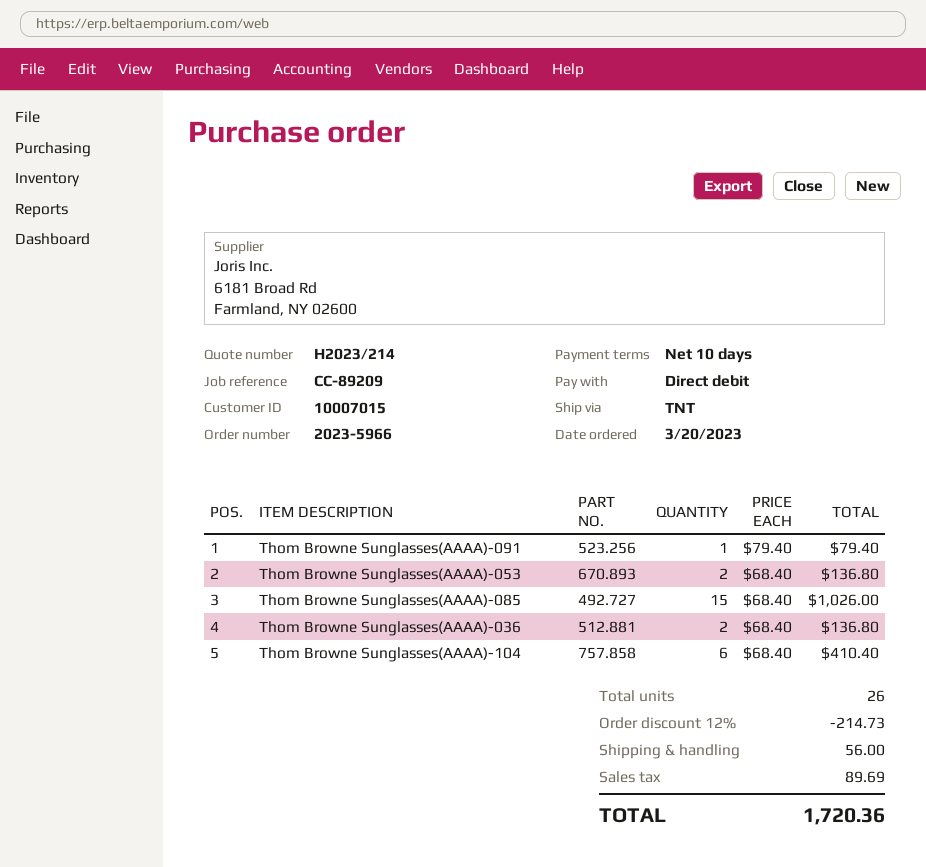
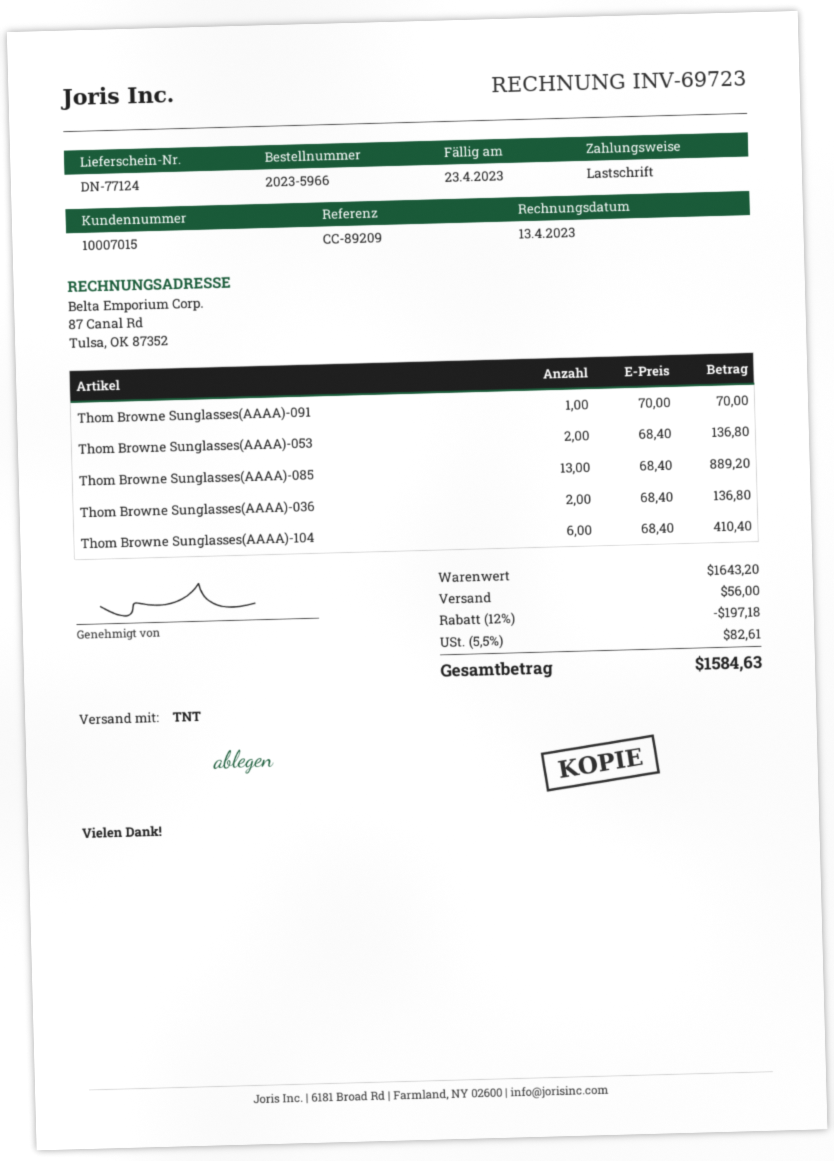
Thom Browne Sunglasses(AAAA)-091: 1 x 79.40 = 79.40 -> 1 x 70.00 = 70.00
Thom Browne Sunglasses(AAAA)-085: 15 x 68.40 = 1026.00 -> 13 x 68.40 = 889.20
discount: 12% = 214.73 -> 12% = 197.18
tax: 89.69 -> 82.61
total: 1720.36 -> 1584.63

